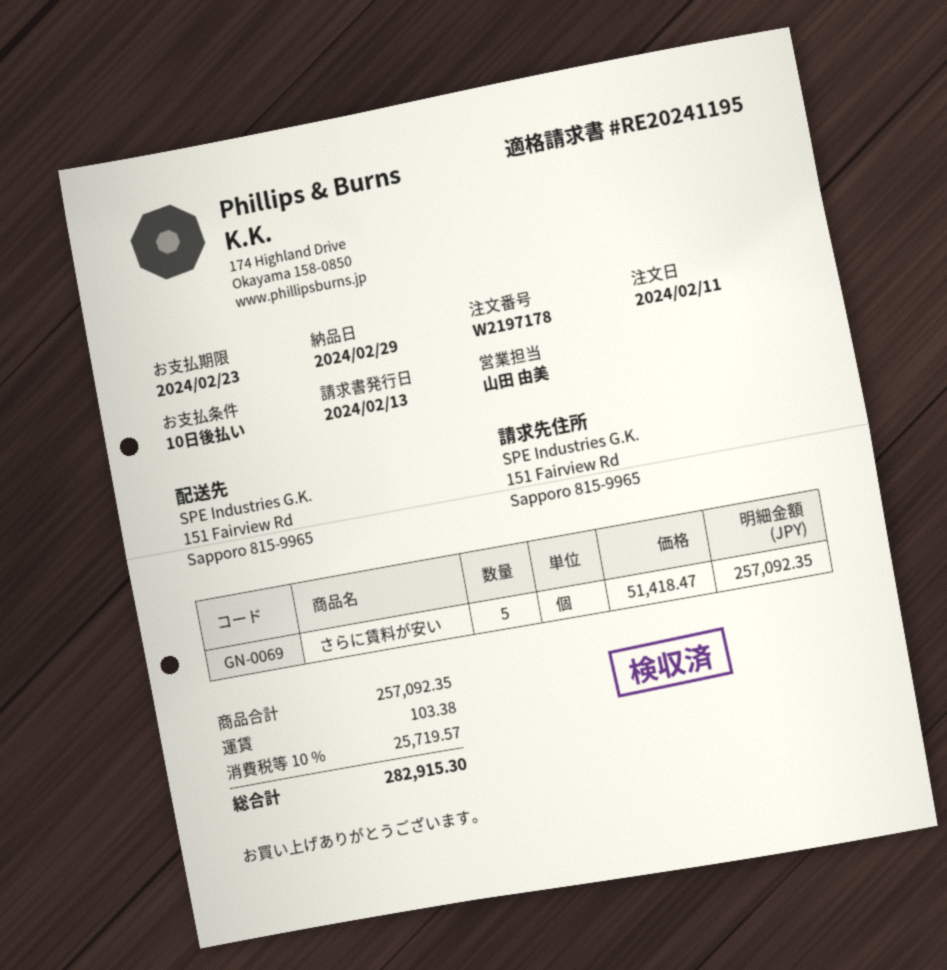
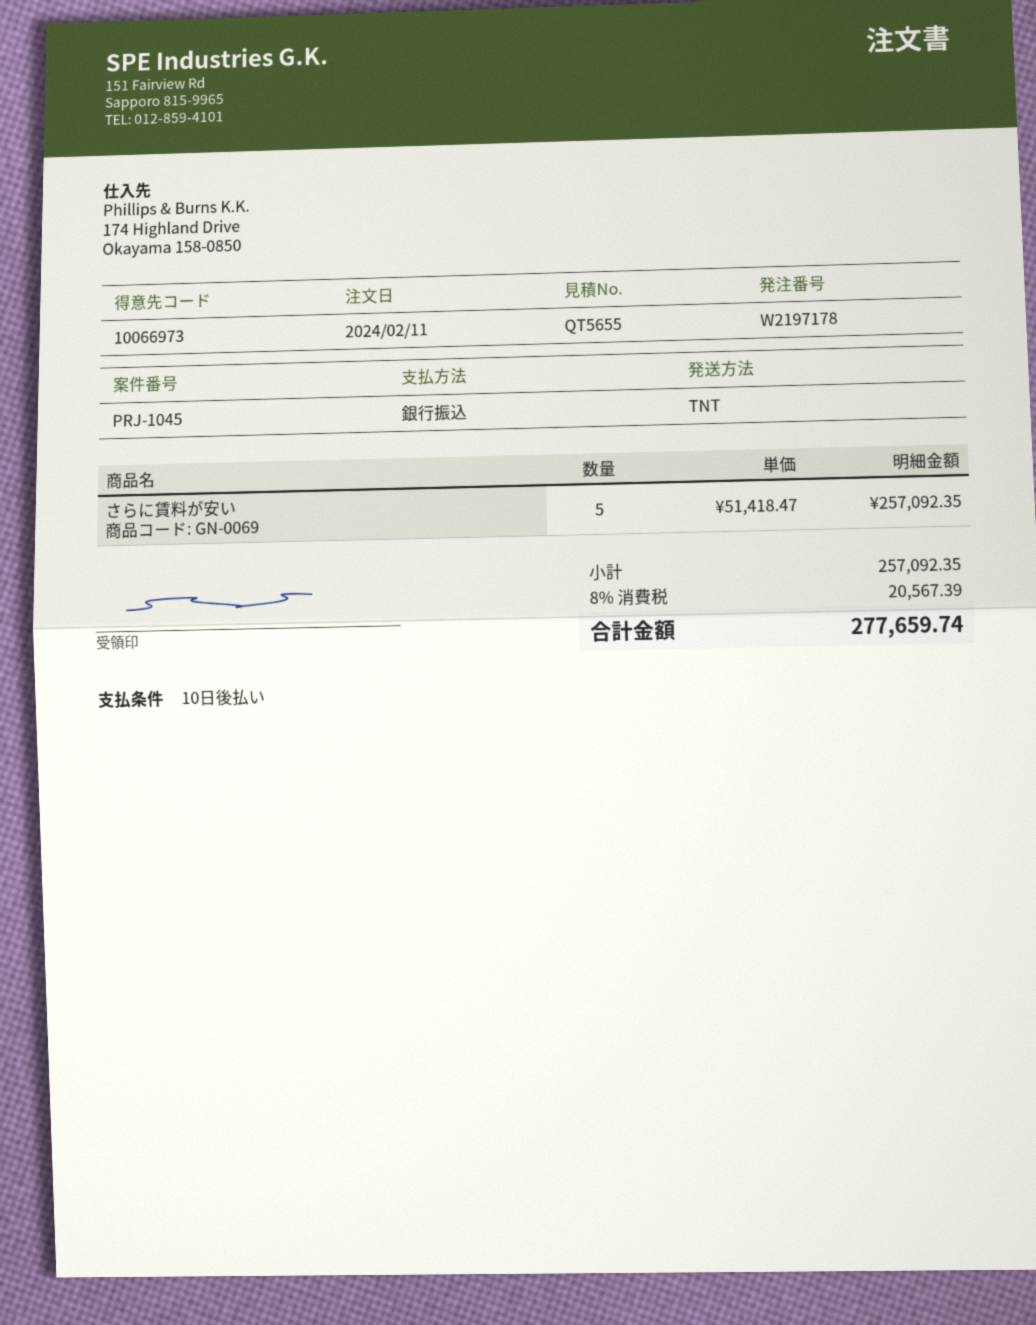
shipping: 103.38 -> none
tax: 10% = 25719.57 -> 8% = 20567.39
total: 282915.30 -> 277659.74

